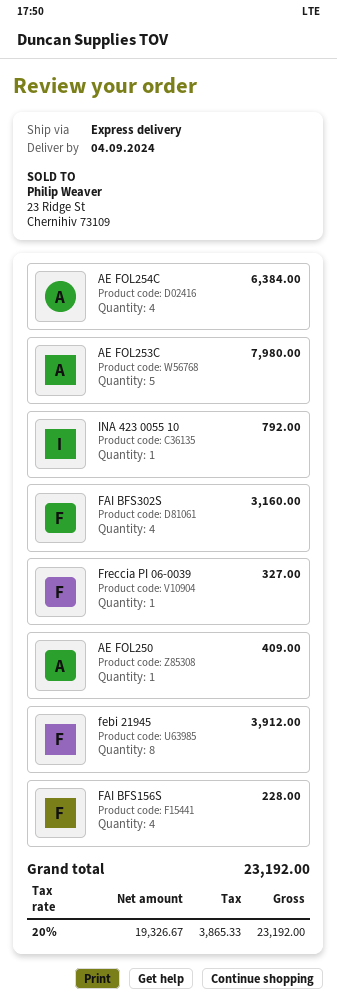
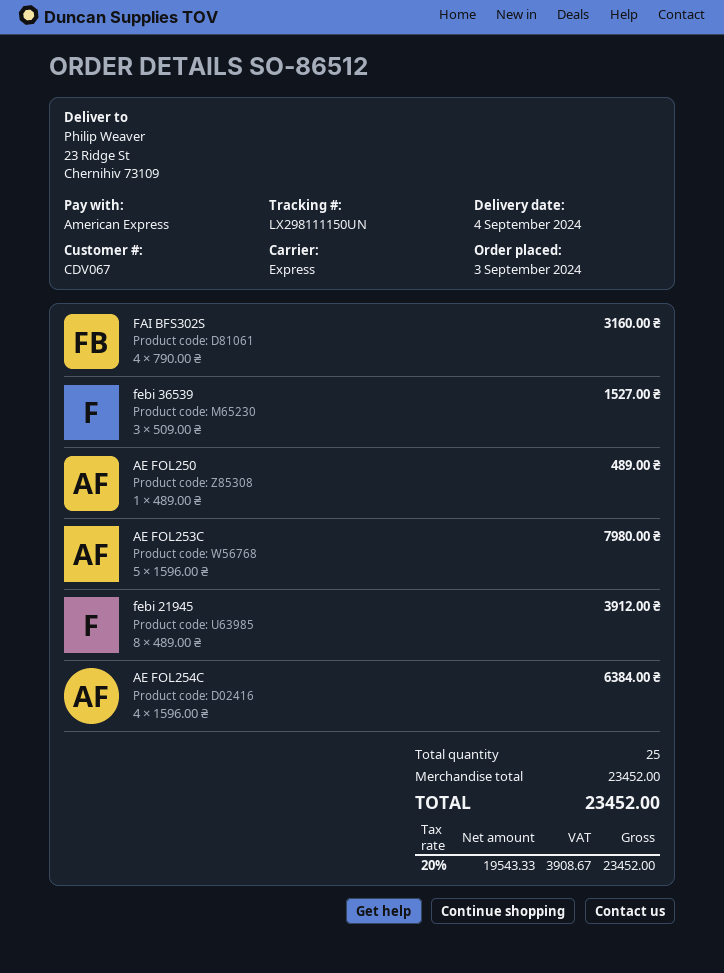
INA 423 0055 10: 1 for 792.00 -> none
Freccia PI 06-0039: 1 for 327.00 -> none
AE FOL250: 1 for 409.00 -> 1 for 489.00
FAI BFS156S: 4 for 228.00 -> none
febi 36539: none -> 3 for 1527.00
net: 19326.67 -> 19543.33
tax: 20% = 3865.33 -> 20% = 3908.67
total: 23192.00 -> 23452.00

